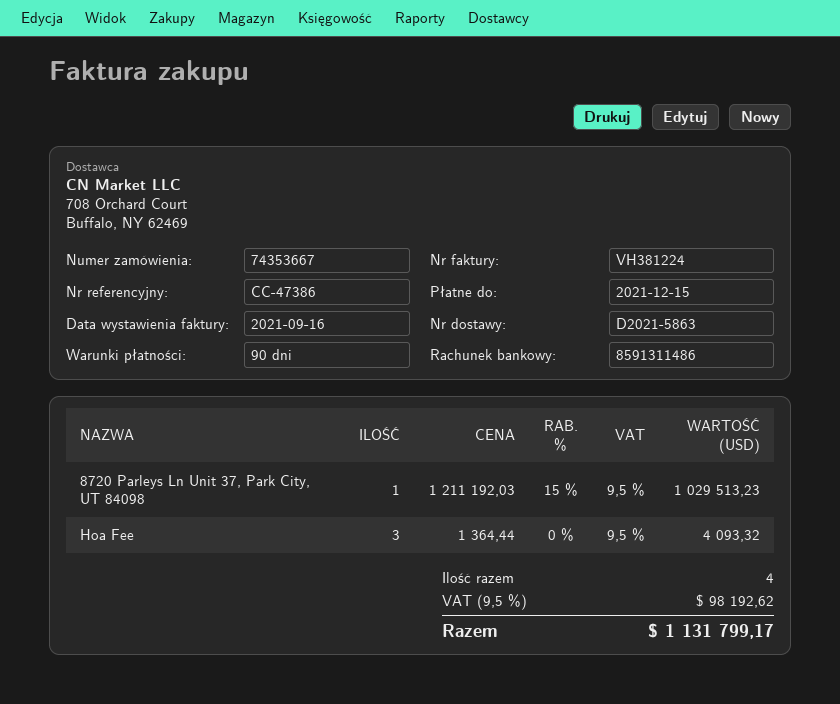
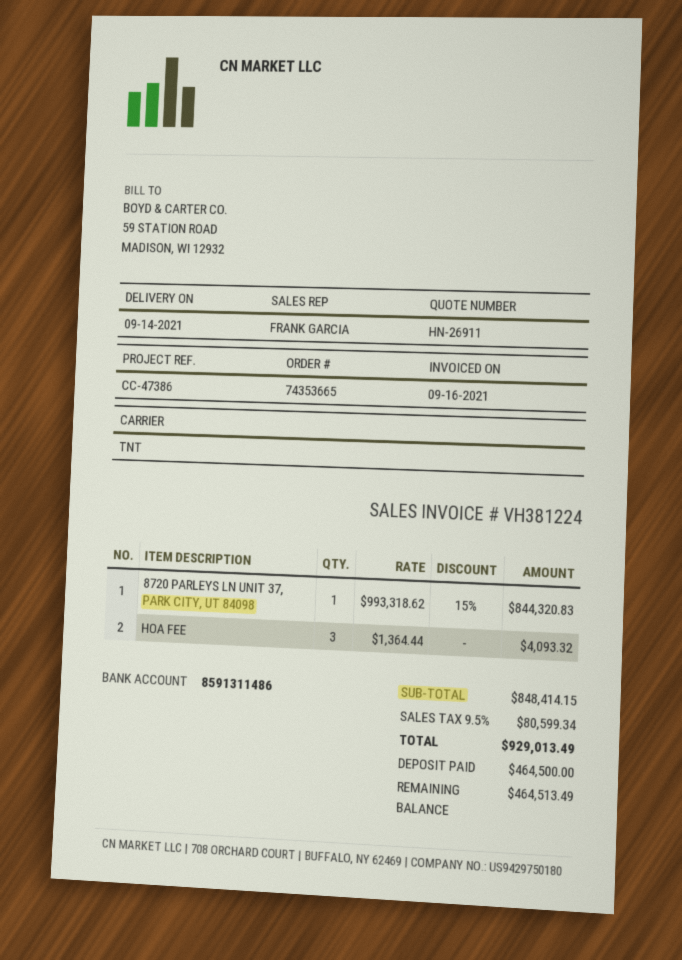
order number: 74353667 -> 74353665
8720 Parleys Ln Unit 37, Park City, UT 84098: 1 x 1211192.03 - 15% = 1029513.23 -> 1 x 993318.62 - 15% = 844320.83
tax: 9.5% = 98192.62 -> 9.5% = 80599.34
total: 1131799.17 -> 929013.49

